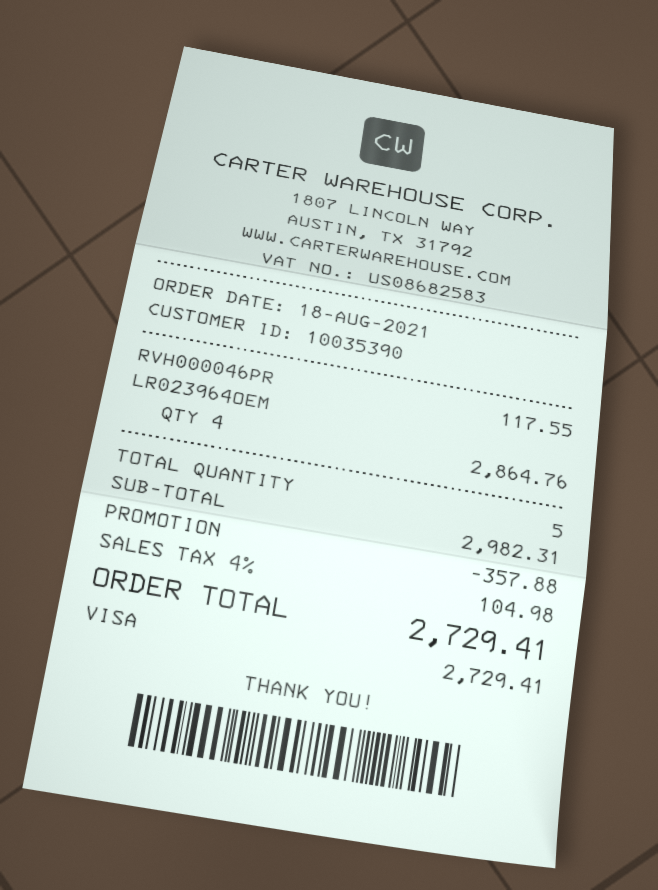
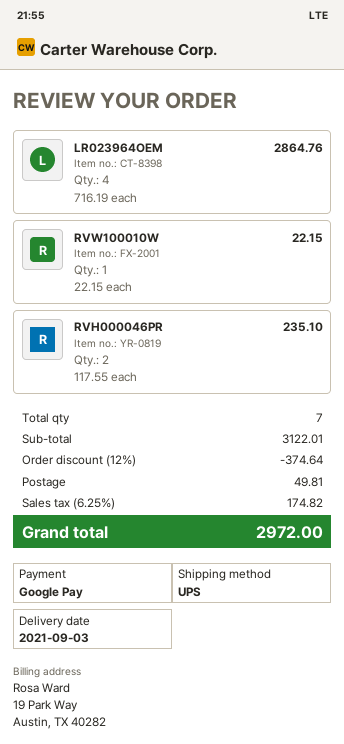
payment method: Visa -> Google Pay
RVH000046PR: 1 for 117.55 -> 2 for 235.10
RVW100010W: none -> 1 for 22.15
total quantity: 5 -> 7
subtotal: 2982.31 -> 3122.01
discount: 357.88 -> 374.64
shipping: none -> 49.81
tax: 4% = 104.98 -> 6.25% = 174.82
total: 2729.41 -> 2972.00

